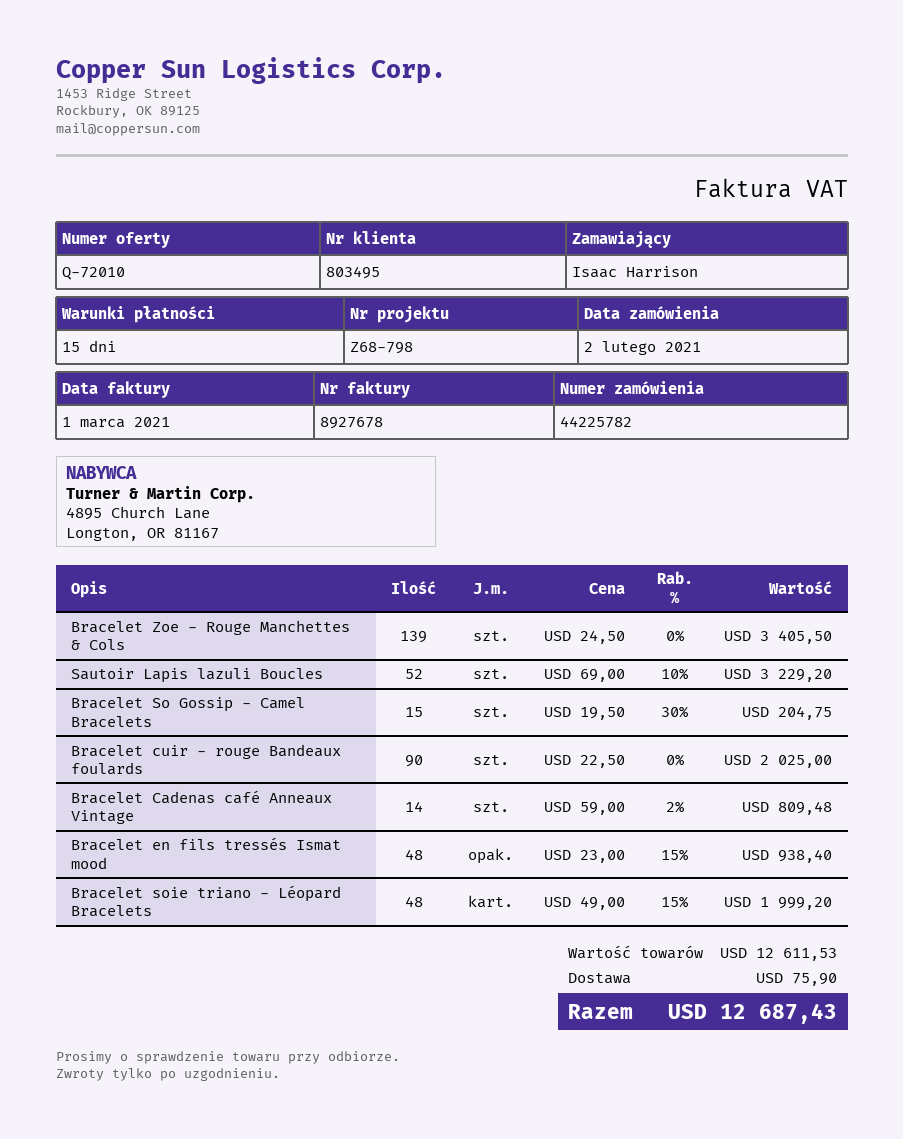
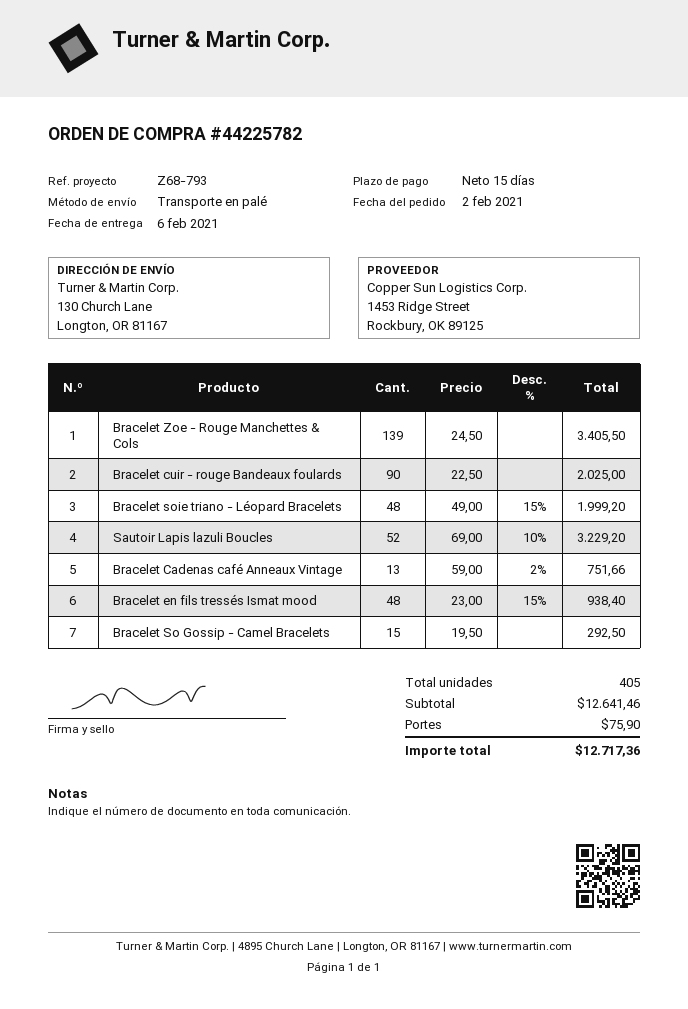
reference: Z68-798 -> Z68-793
Bracelet So Gossip - Camel Bracelets: 15 x 19.50 - 30% = 204.75 -> 15 x 19.50 = 292.50
Bracelet Cadenas café Anneaux Vintage: 14 x 59.00 - 2% = 809.48 -> 13 x 59.00 - 2% = 751.66
subtotal: 12611.53 -> 12641.46
total: 12687.43 -> 12717.36

